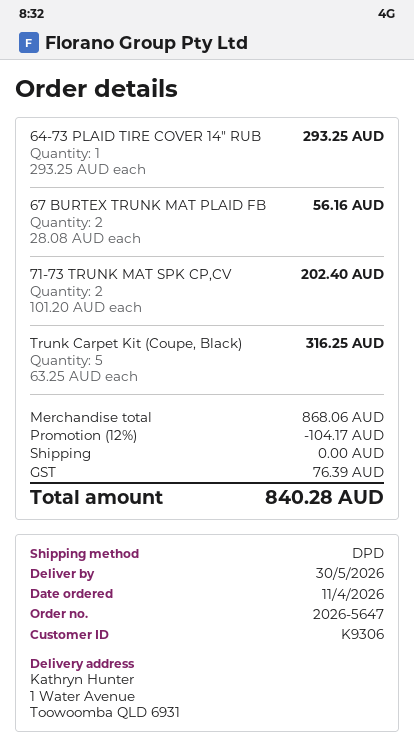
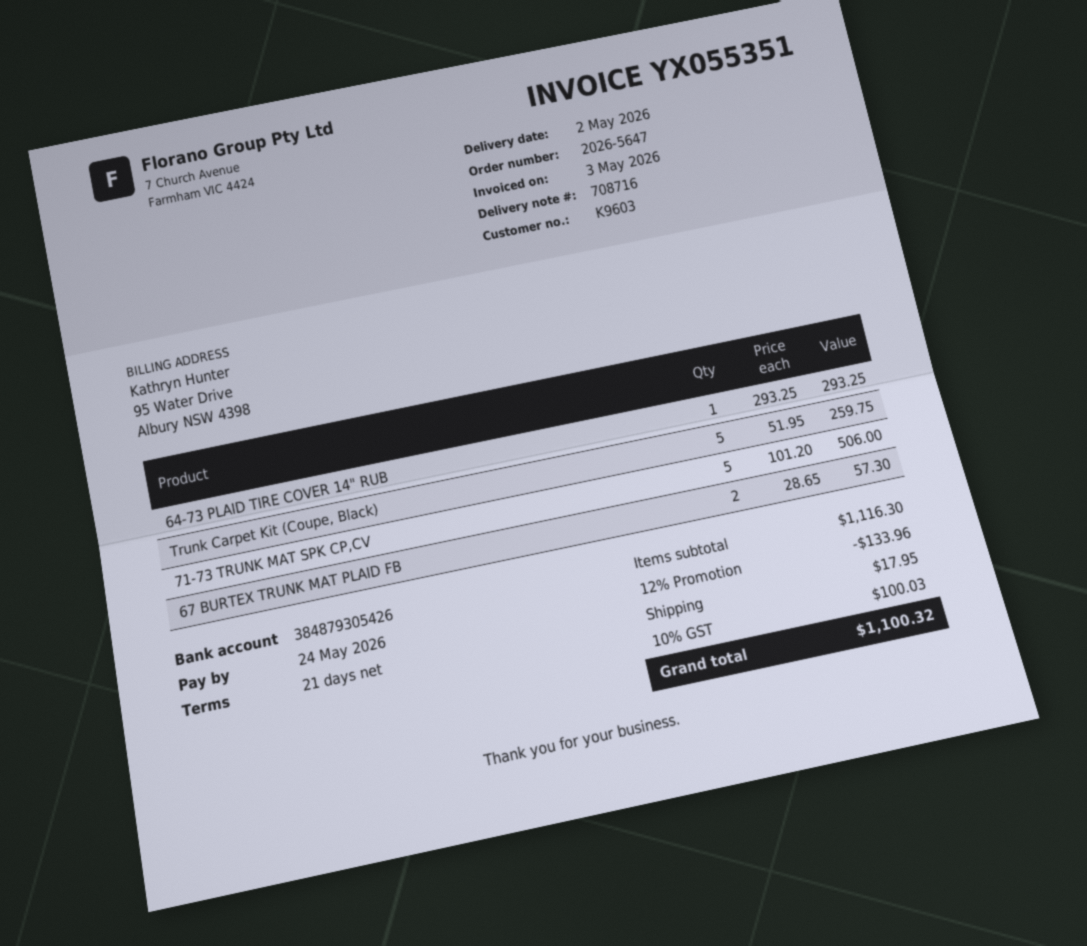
delivery date: 2026-05-30 -> 2026-05-02
customer number: K9306 -> K9603
67 BURTEX TRUNK MAT PLAID FB: 2 x 28.08 = 56.16 -> 2 x 28.65 = 57.30
71-73 TRUNK MAT SPK CP,CV: 2 x 101.20 = 202.40 -> 5 x 101.20 = 506.00
Trunk Carpet Kit (Coupe, Black): 5 x 63.25 = 316.25 -> 5 x 51.95 = 259.75
subtotal: 868.06 -> 1116.30
discount: 12% = 104.17 -> 12% = 133.96
shipping: 0.00 -> 17.95
tax: 76.39 -> 100.03
total: 840.28 -> 1100.32

